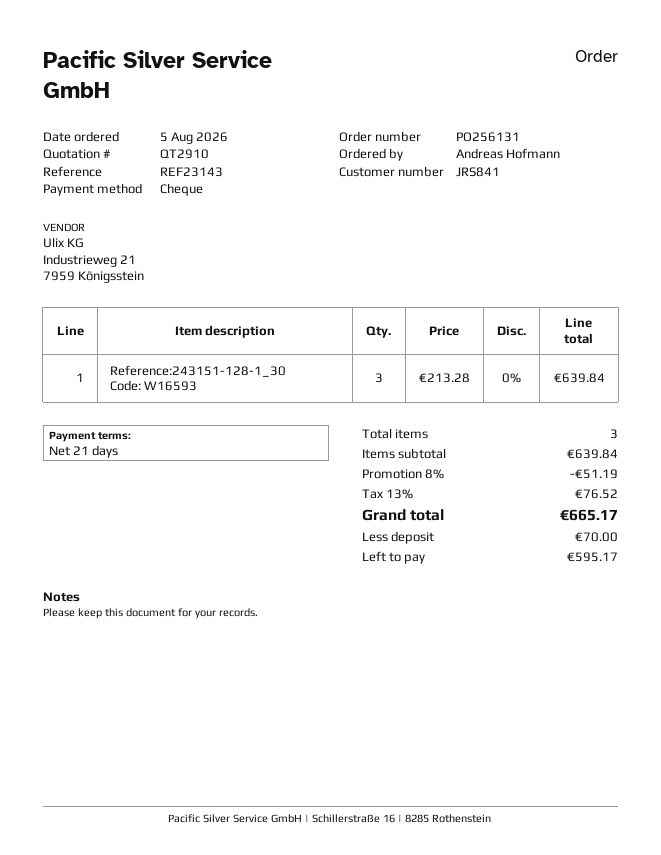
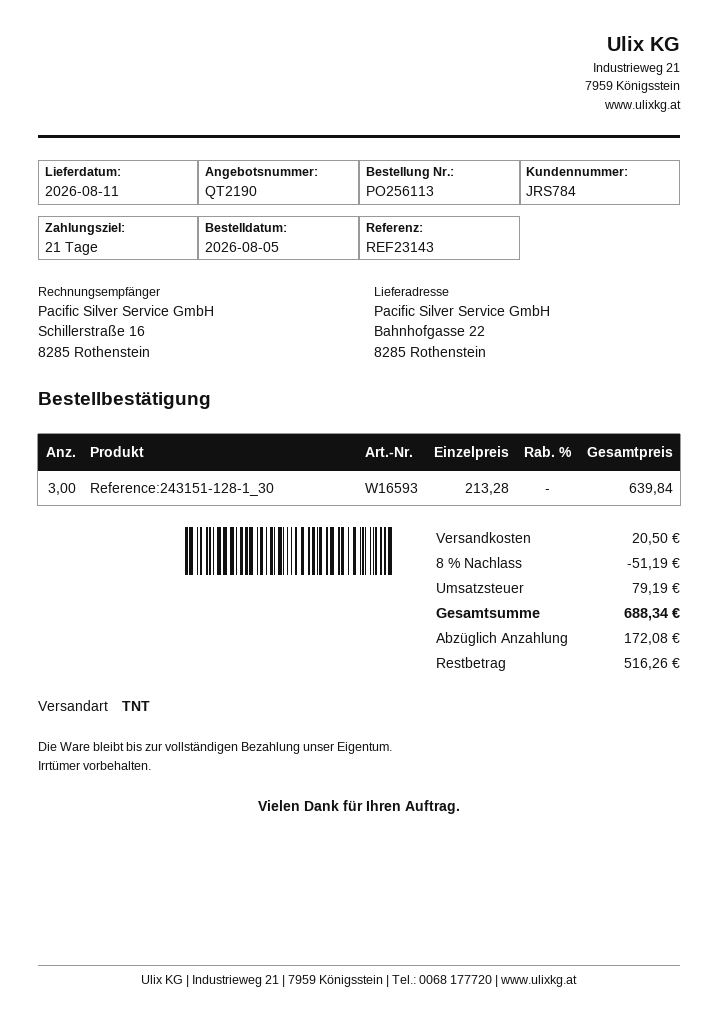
quote number: QT2910 -> QT2190
order number: PO256131 -> PO256113
customer number: JRS841 -> JRS784
shipping: none -> 20.50
tax: 76.52 -> 79.19
total: 665.17 -> 688.34
deposit: 70.00 -> 172.08
balance: 595.17 -> 516.26

